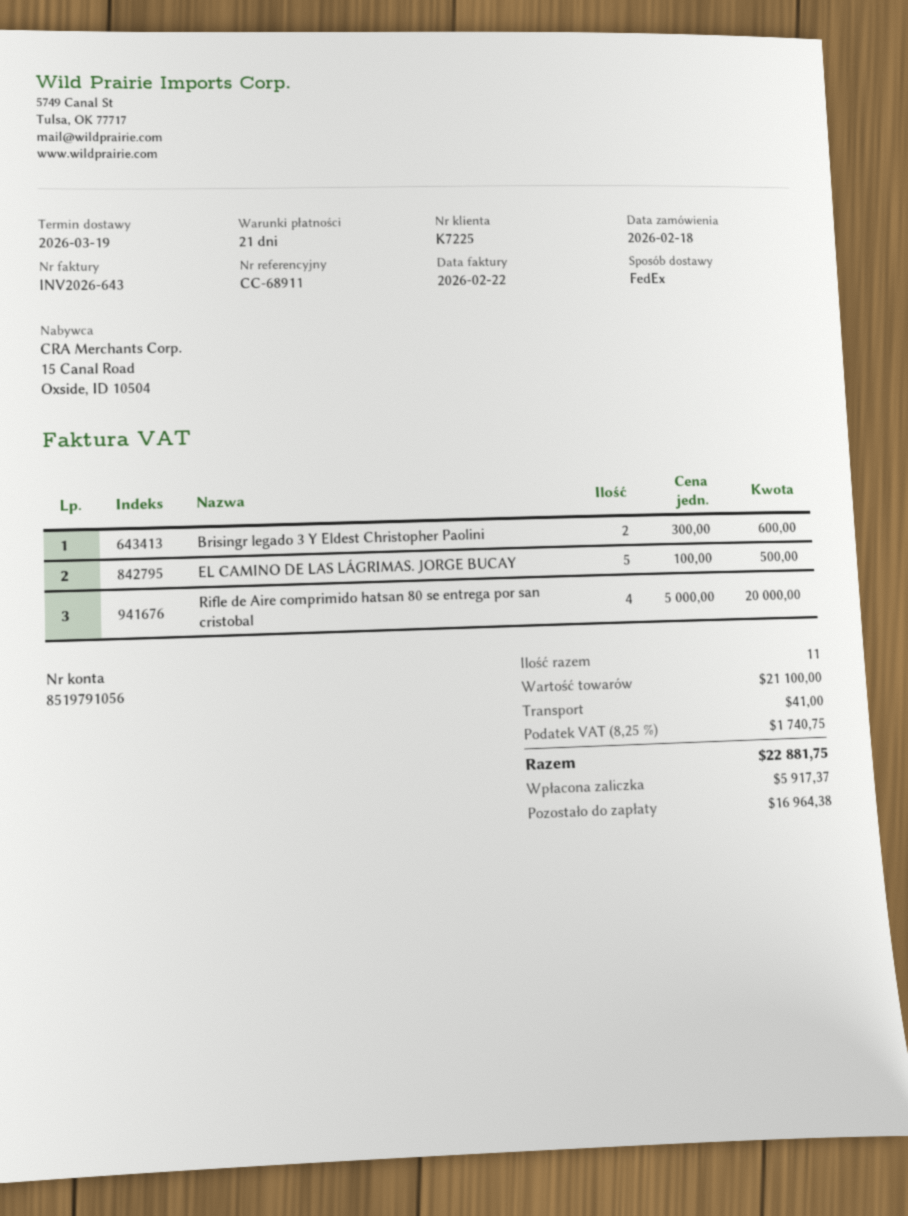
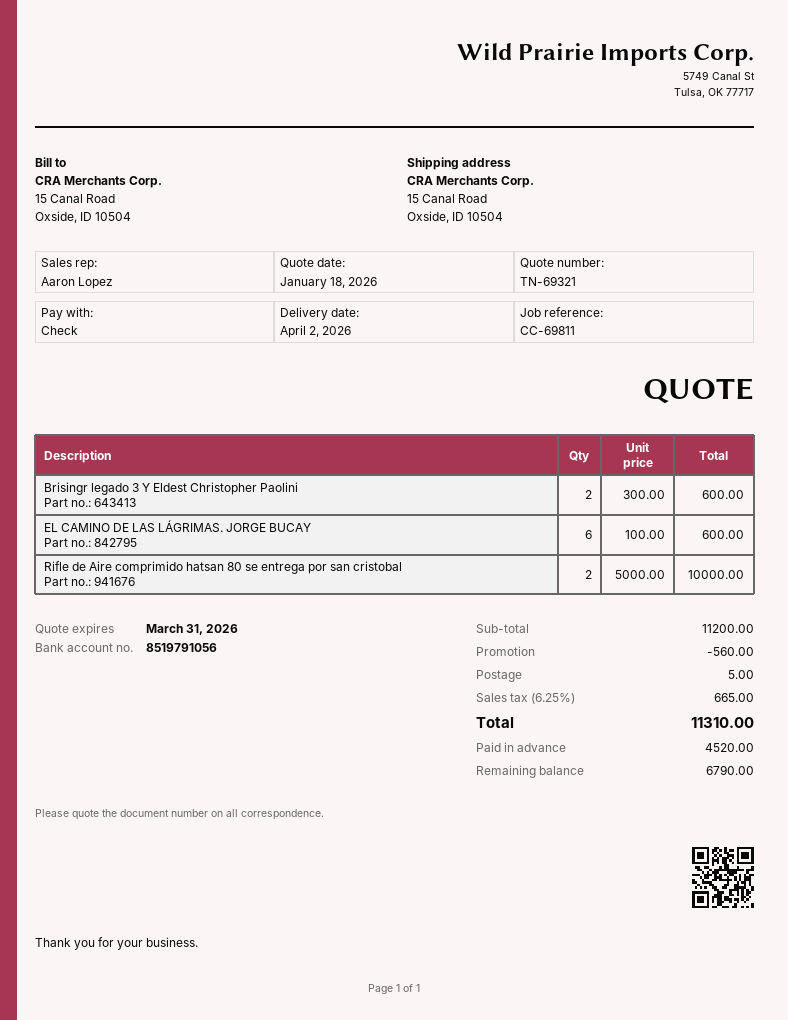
delivery date: 2026-03-19 -> 2026-04-02
reference: CC-68911 -> CC-69811
EL CAMINO DE LAS LÁGRIMAS. JORGE BUCAY: 5 x 100.00 = 500.00 -> 6 x 100.00 = 600.00
Rifle de Aire comprimido hatsan 80 se entrega por san cristobal: 4 x 5000.00 = 20000.00 -> 2 x 5000.00 = 10000.00
subtotal: 21100.00 -> 11200.00
discount: none -> 560.00
shipping: 41.00 -> 5.00
tax: 8.25% = 1740.75 -> 6.25% = 665.00
total: 22881.75 -> 11310.00
deposit: 5917.37 -> 4520.00
balance: 16964.38 -> 6790.00

